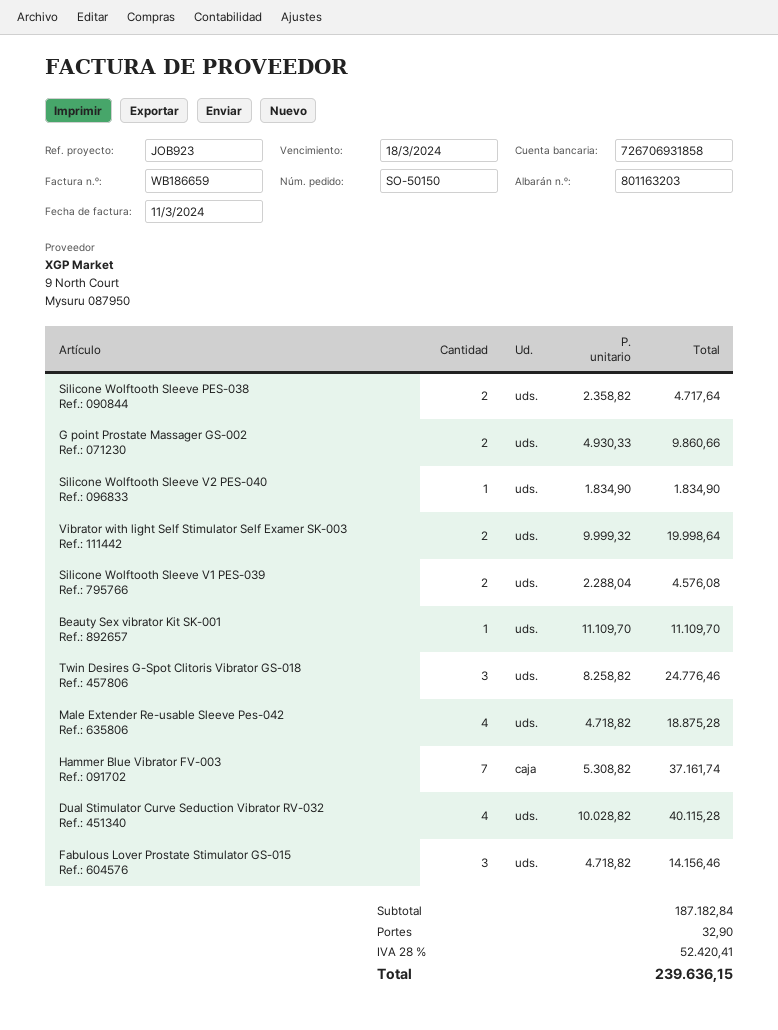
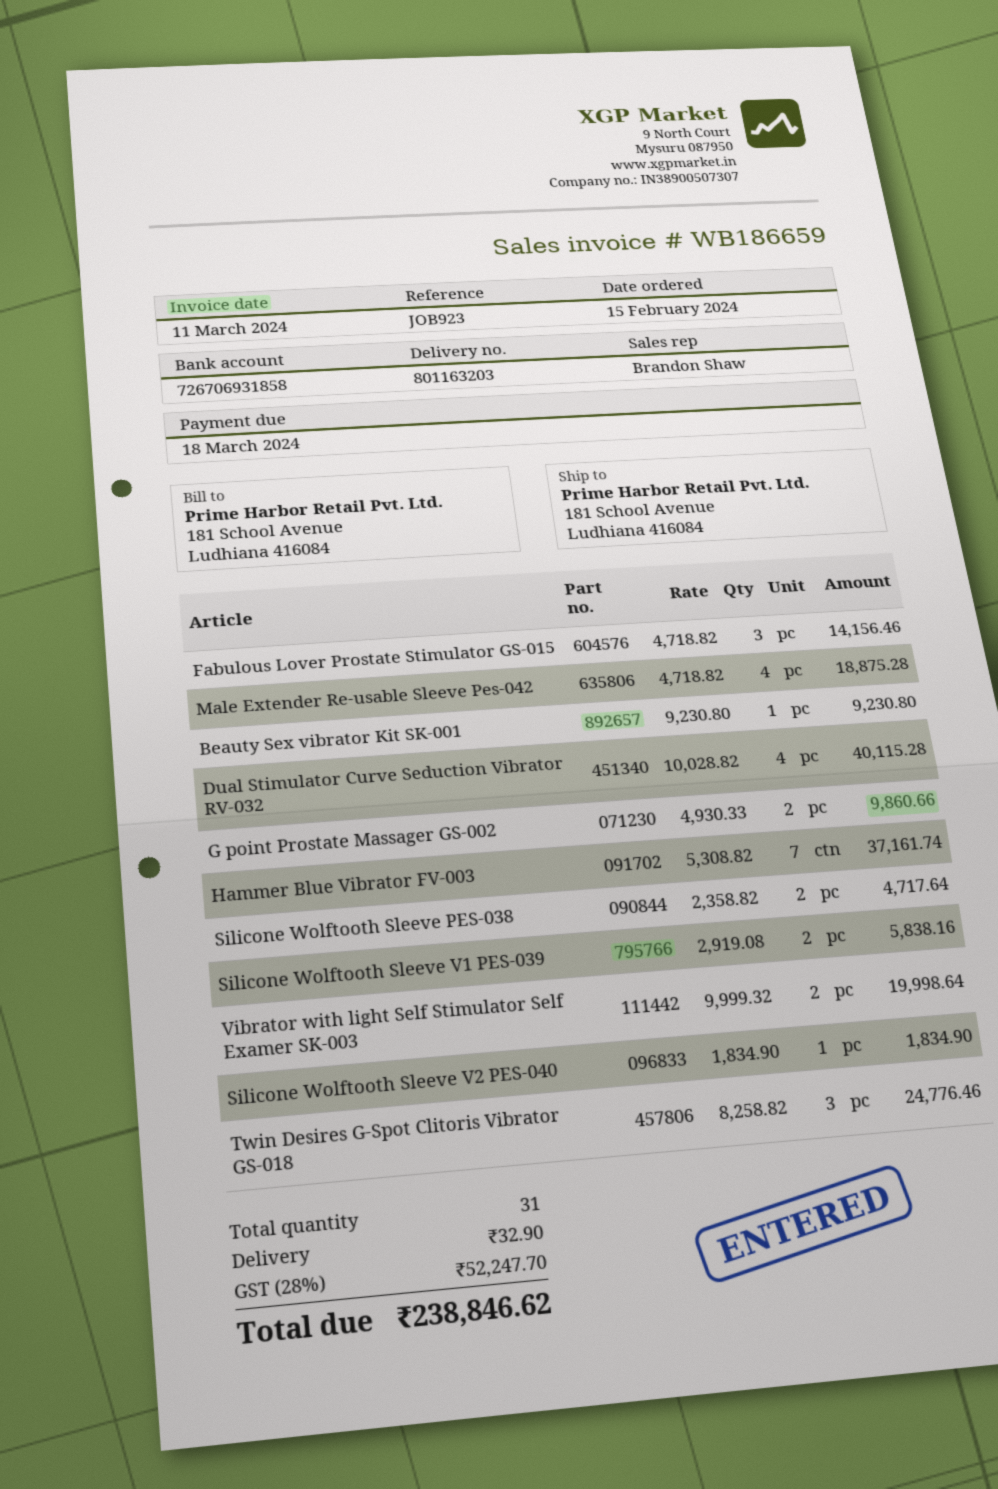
Silicone Wolftooth Sleeve V1 PES-039: 2 x 2288.04 = 4576.08 -> 2 x 2919.08 = 5838.16
Beauty Sex vibrator Kit SK-001: 1 x 11109.70 = 11109.70 -> 1 x 9230.80 = 9230.80
tax: 28% = 52420.41 -> 28% = 52247.70
total: 239636.15 -> 238846.62

